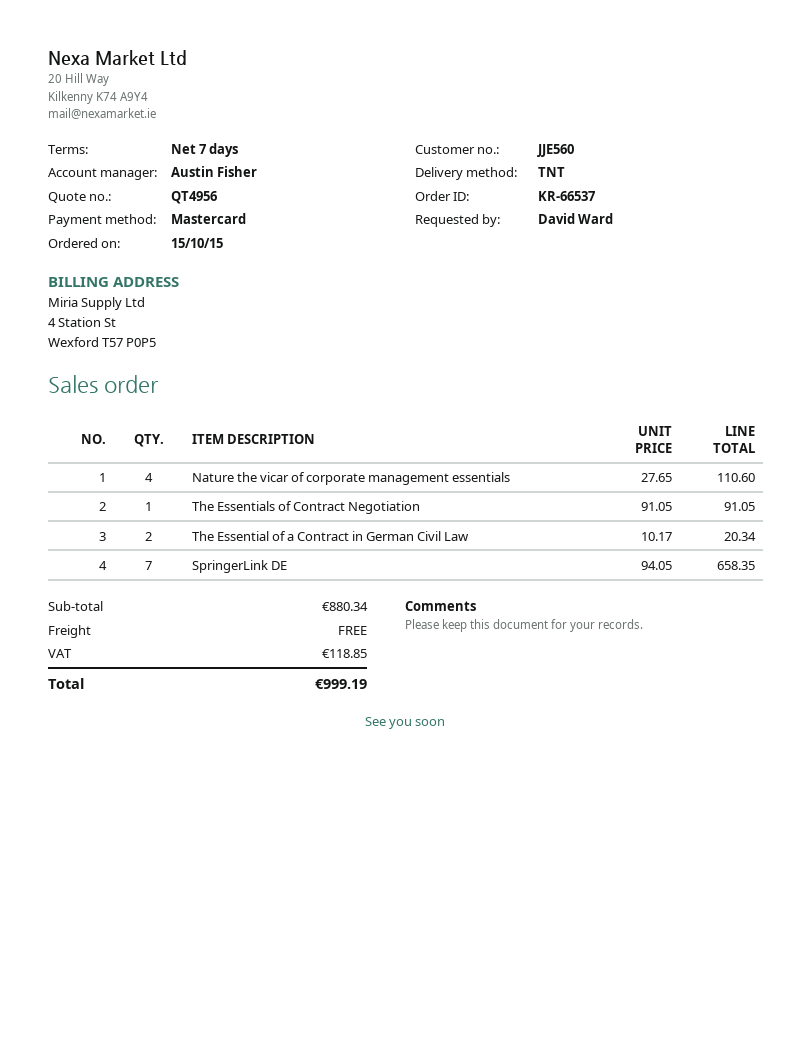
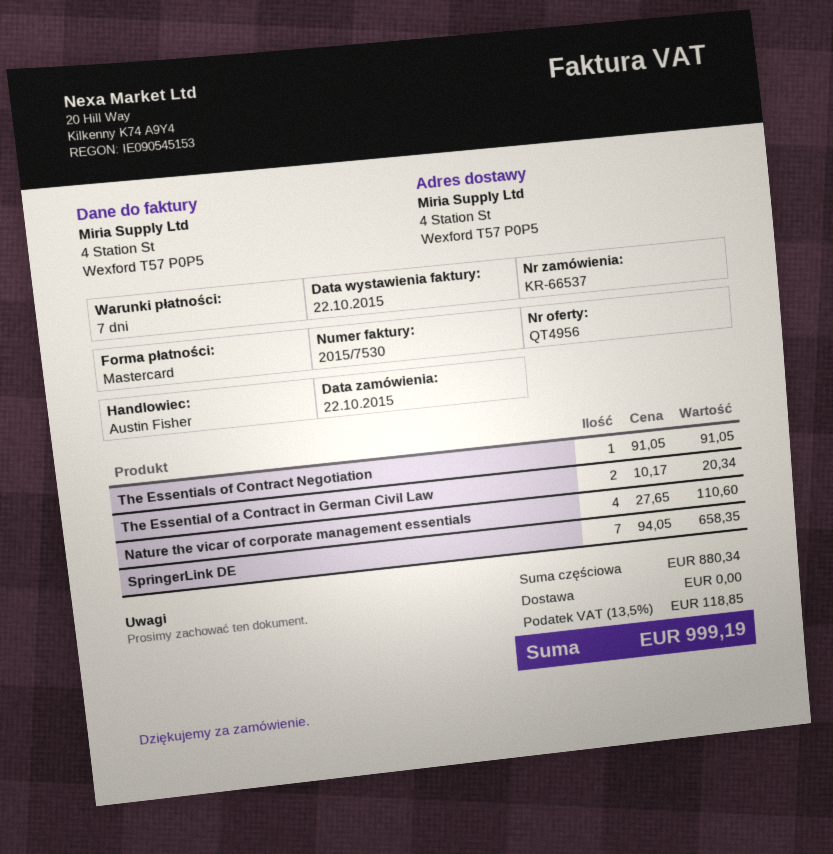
order date: 2015-10-15 -> 2015-10-22

